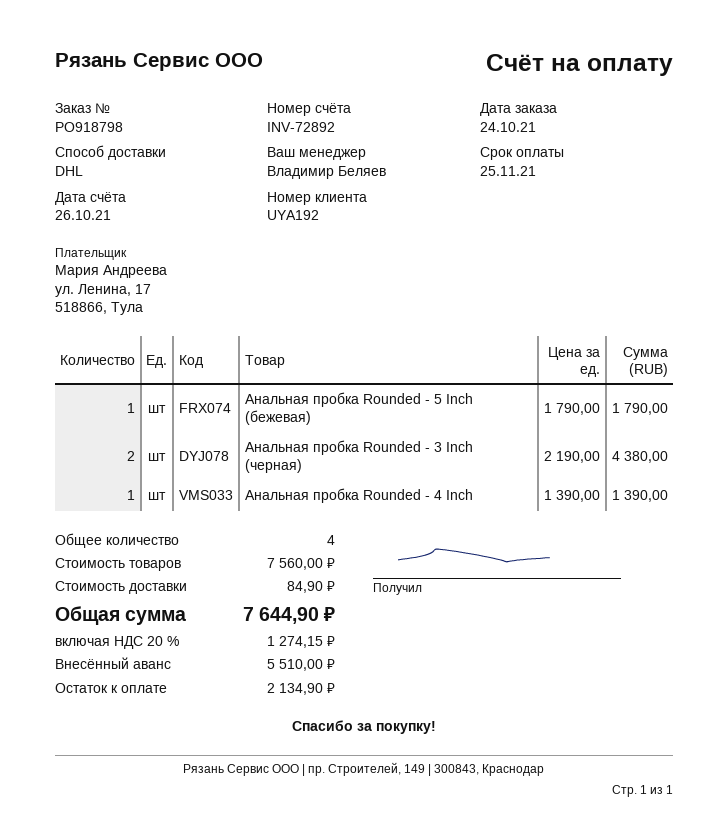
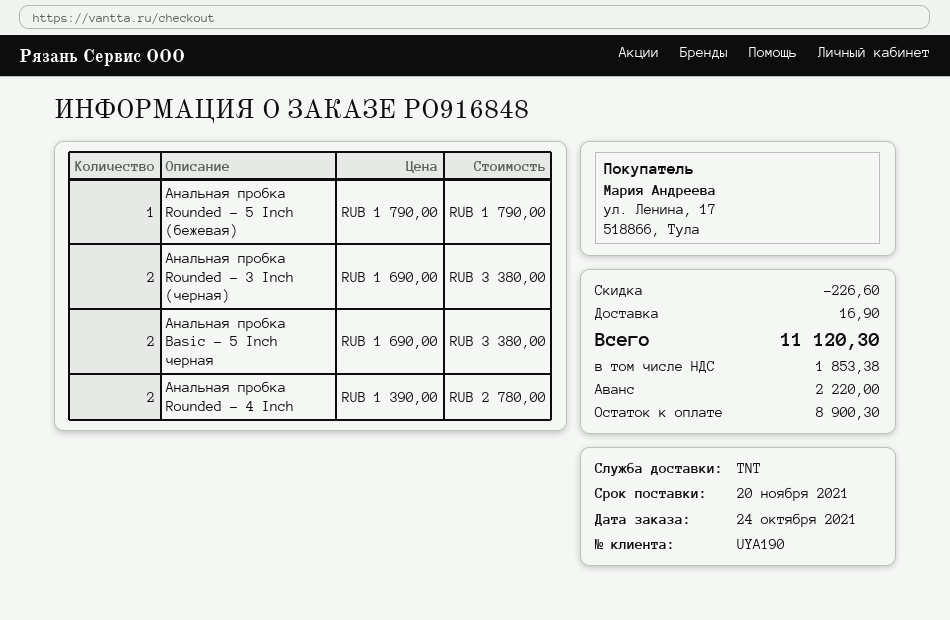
order number: PO918798 -> PO916848
customer number: UYA192 -> UYA190
shipping method: DHL -> TNT
Анальная пробка Rounded - 3 Inch (черная): 2 x 2190.00 = 4380.00 -> 2 x 1690.00 = 3380.00
Анальная пробка Rounded - 4 Inch: 1 x 1390.00 = 1390.00 -> 2 x 1390.00 = 2780.00
Анальная пробка Basic - 5 Inch черная: none -> 2 x 1690.00 = 3380.00
discount: none -> 226.60
shipping: 84.90 -> 16.90
tax: 1274.15 -> 1853.38
total: 7644.90 -> 11120.30
deposit: 5510.00 -> 2220.00
balance: 2134.90 -> 8900.30

